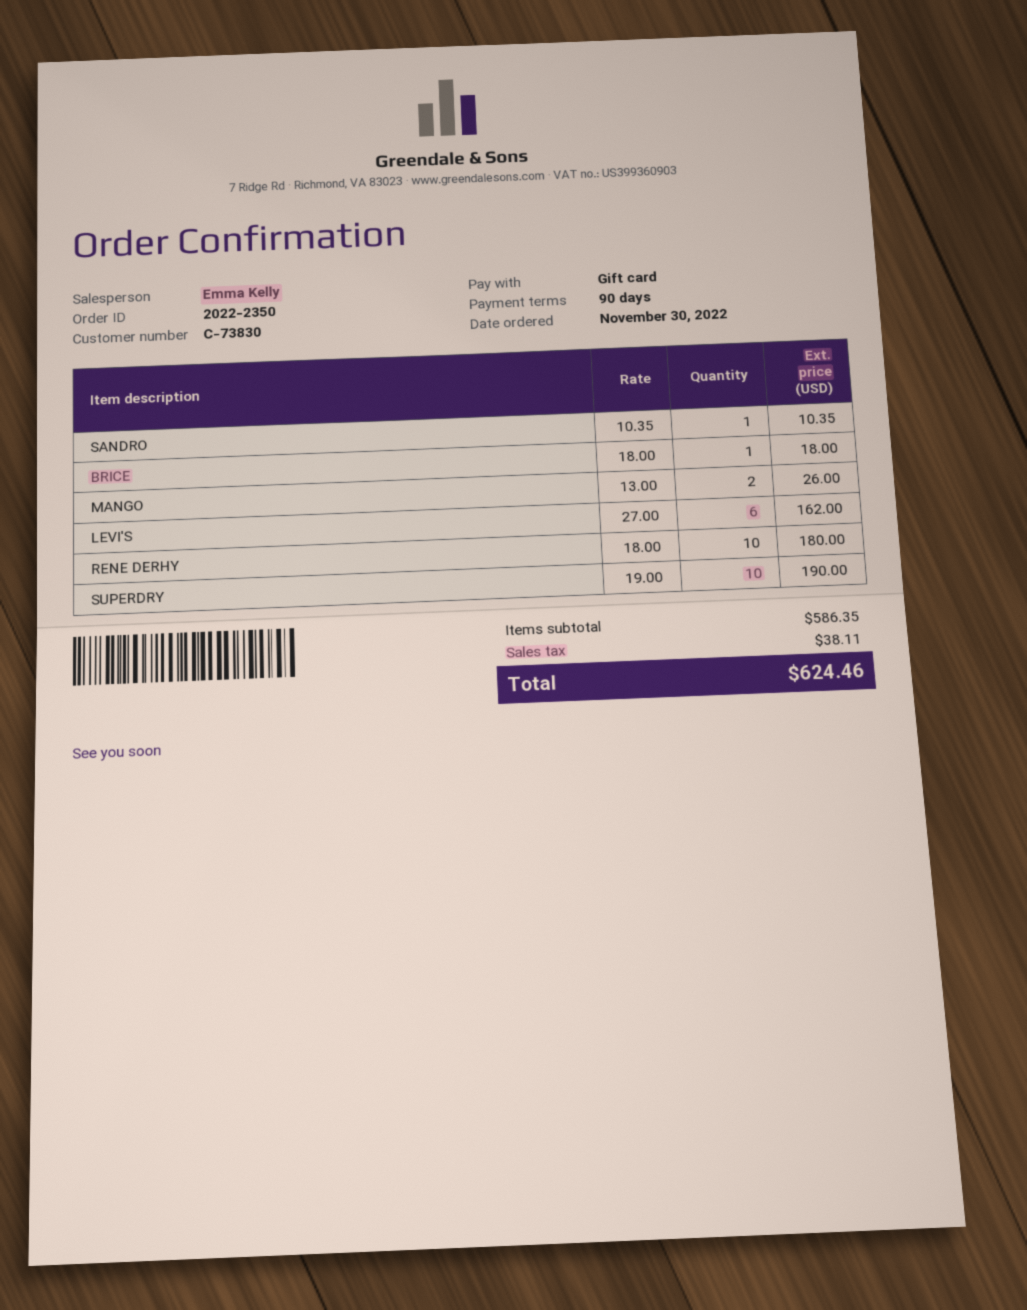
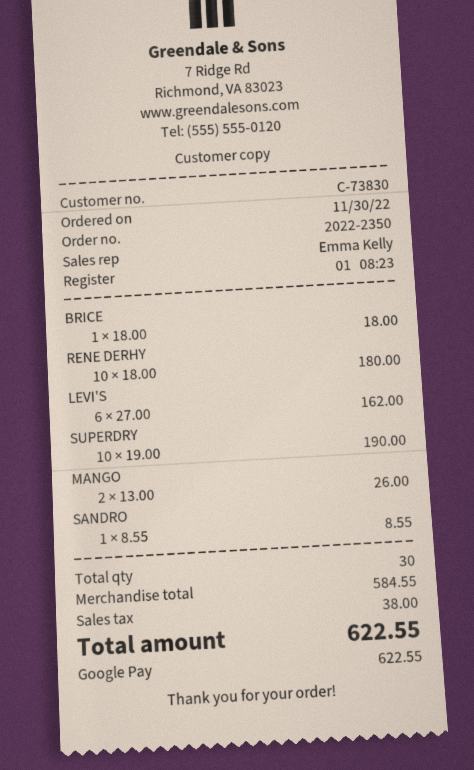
payment method: gift card -> Google Pay
SANDRO: 1 x 10.35 = 10.35 -> 1 x 8.55 = 8.55
subtotal: 586.35 -> 584.55
tax: 38.11 -> 38.00
total: 624.46 -> 622.55

